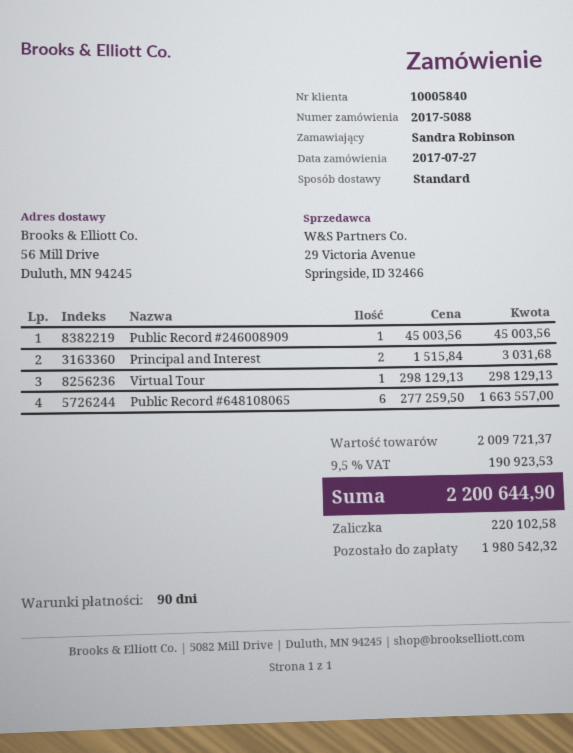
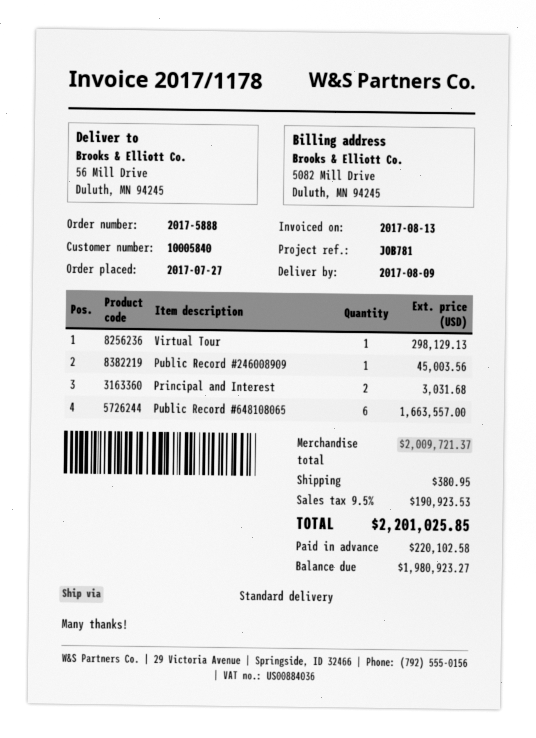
order number: 2017-5088 -> 2017-5888
shipping: none -> 380.95
total: 2200644.90 -> 2201025.85
balance: 1980542.32 -> 1980923.27

